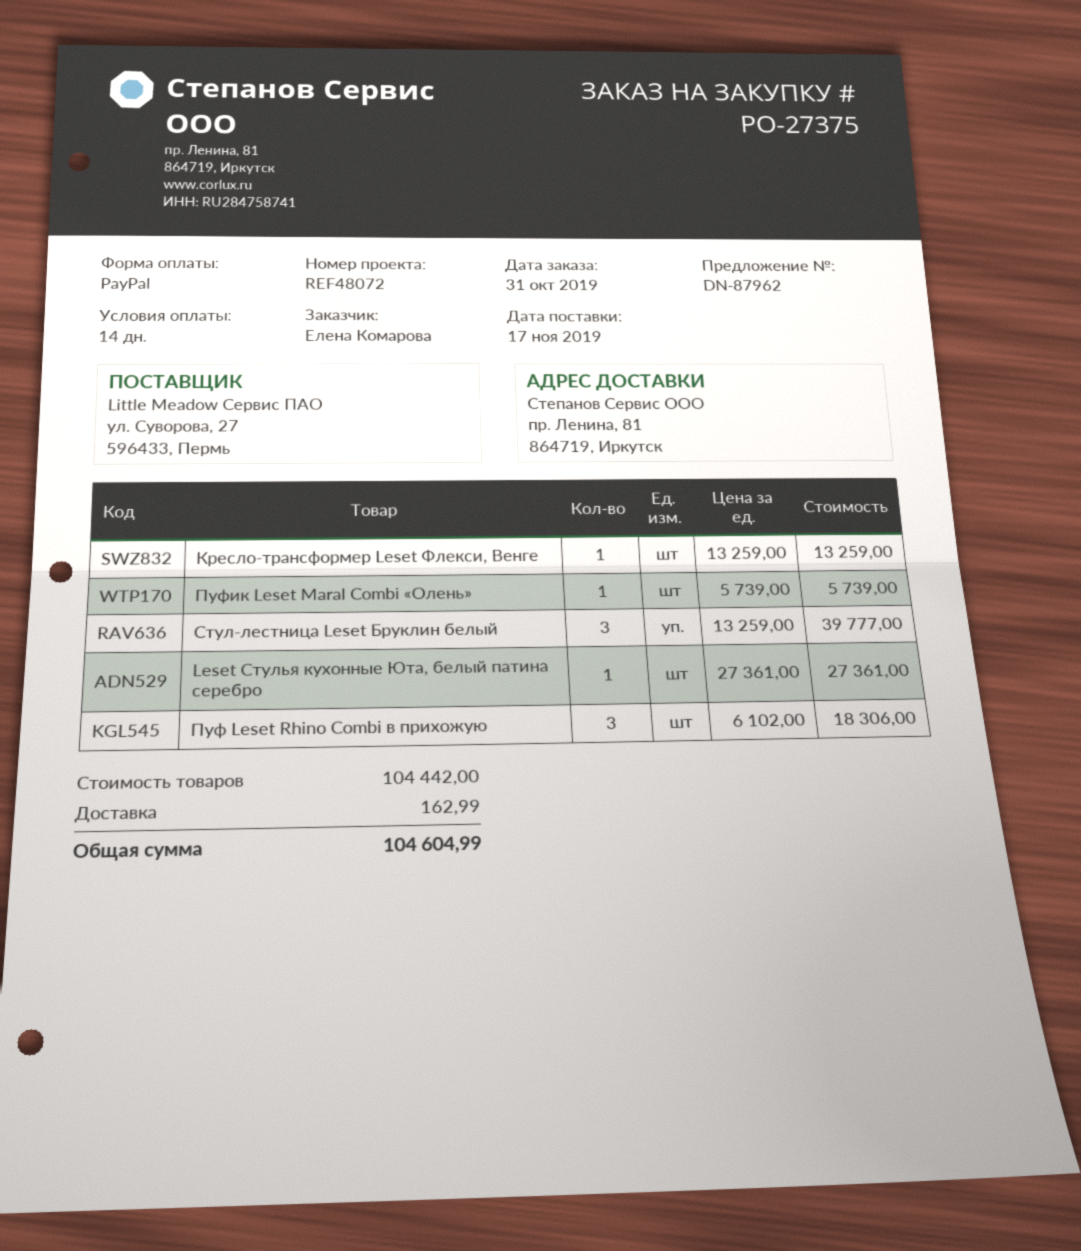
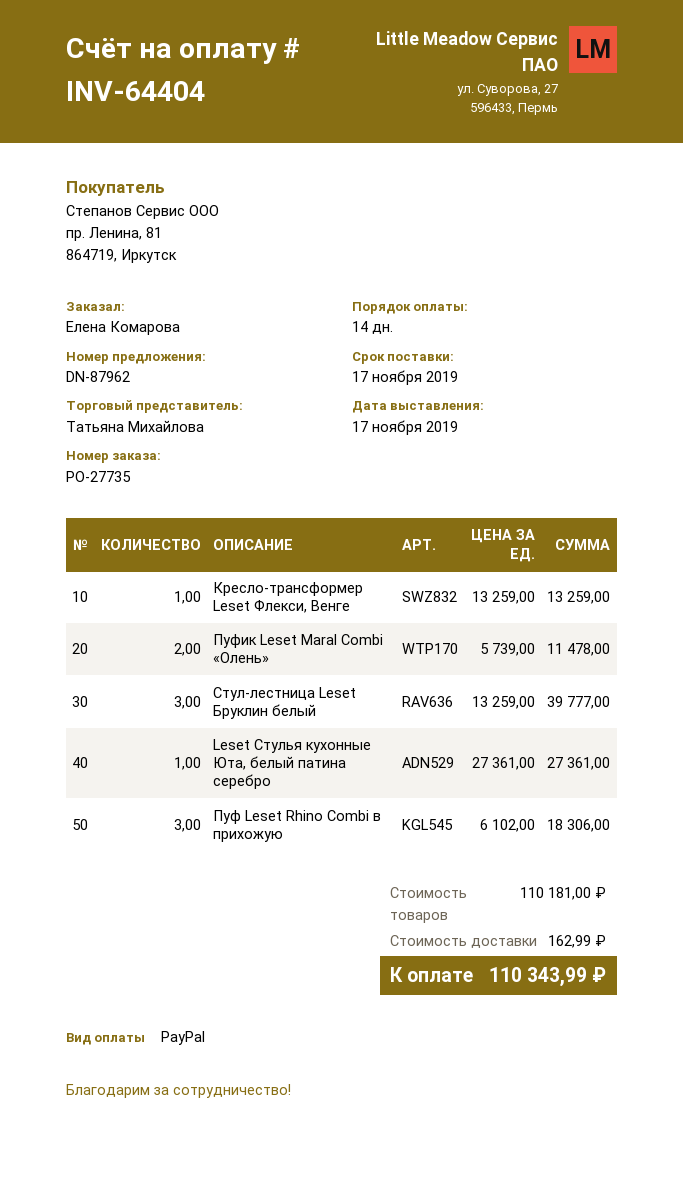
order number: PO-27375 -> PO-27735
Пуфик Leset Maral Combi «Олень»: 1 x 5739.00 = 5739.00 -> 2 x 5739.00 = 11478.00
subtotal: 104442.00 -> 110181.00
total: 104604.99 -> 110343.99

